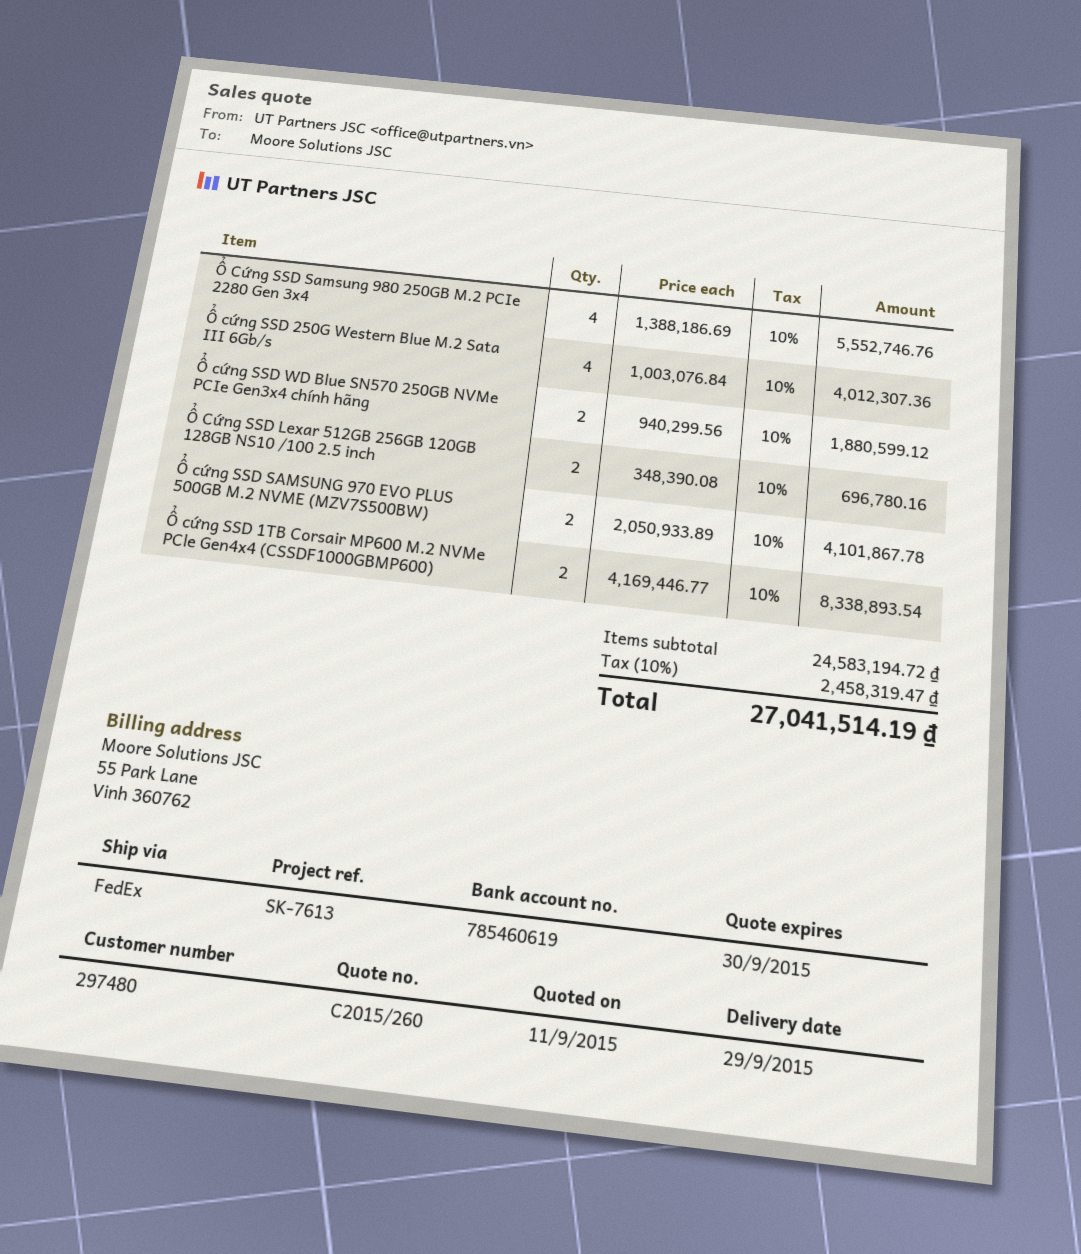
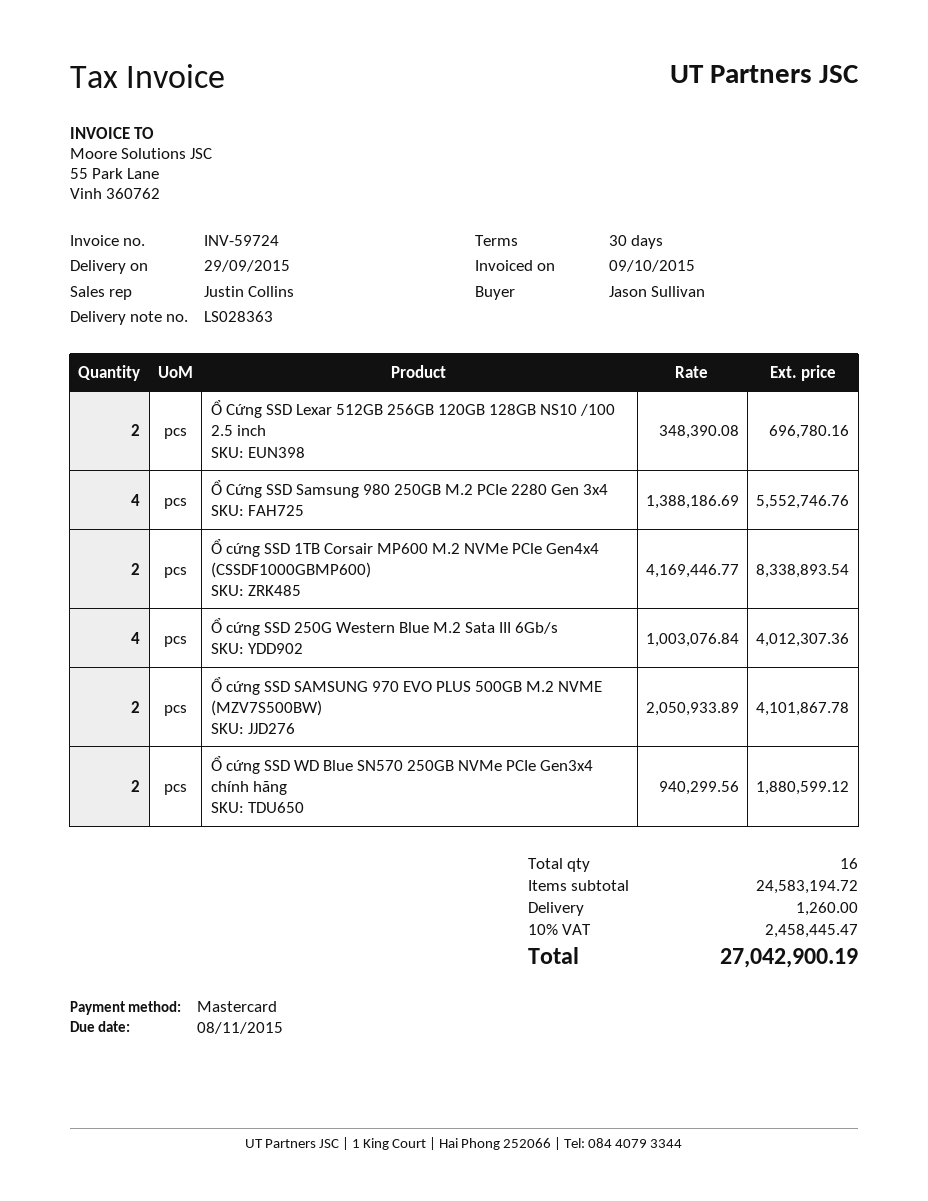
shipping: none -> 1260.00
tax: 10% = 2458319.47 -> 10% = 2458445.47
total: 27041514.19 -> 27042900.19

